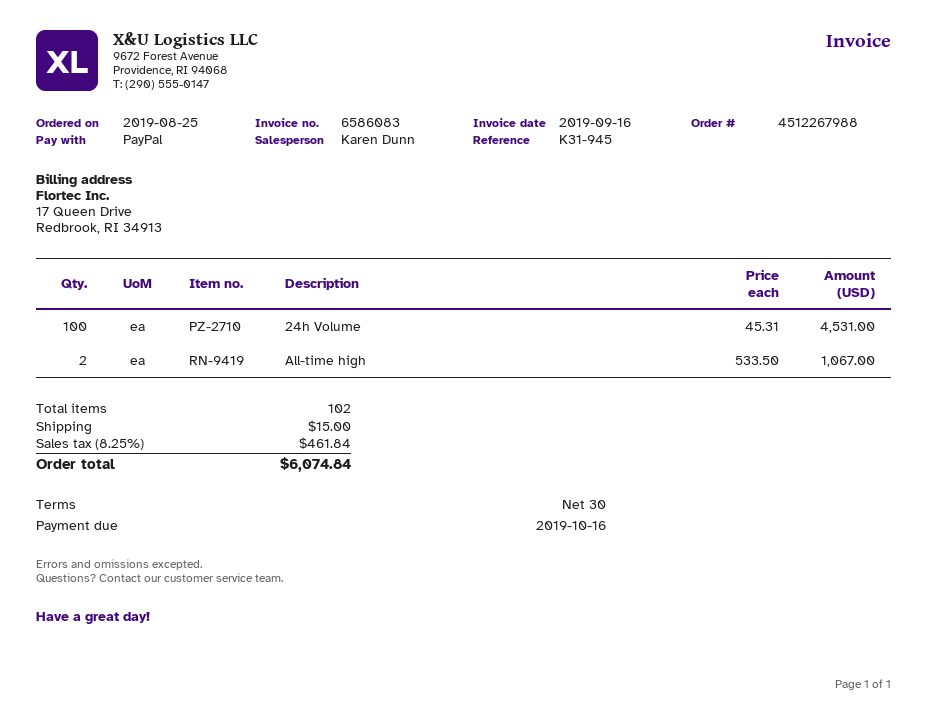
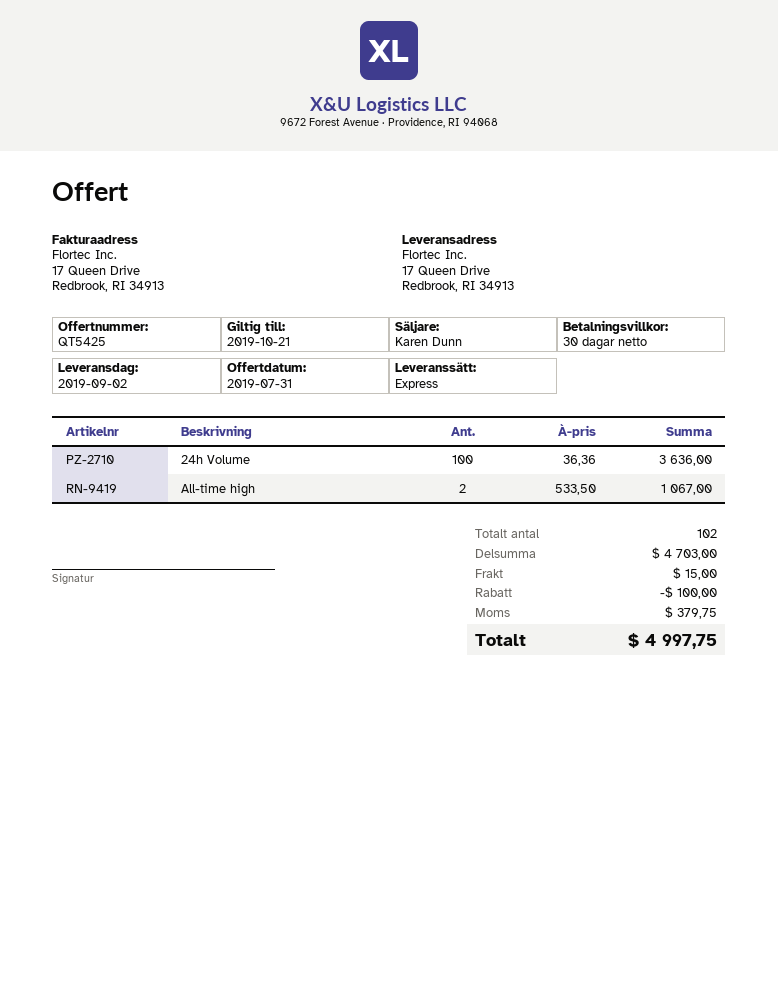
24h Volume: 100 x 45.31 = 4531.00 -> 100 x 36.36 = 3636.00
discount: none -> 100.00
tax: 461.84 -> 379.75
total: 6074.84 -> 4997.75

